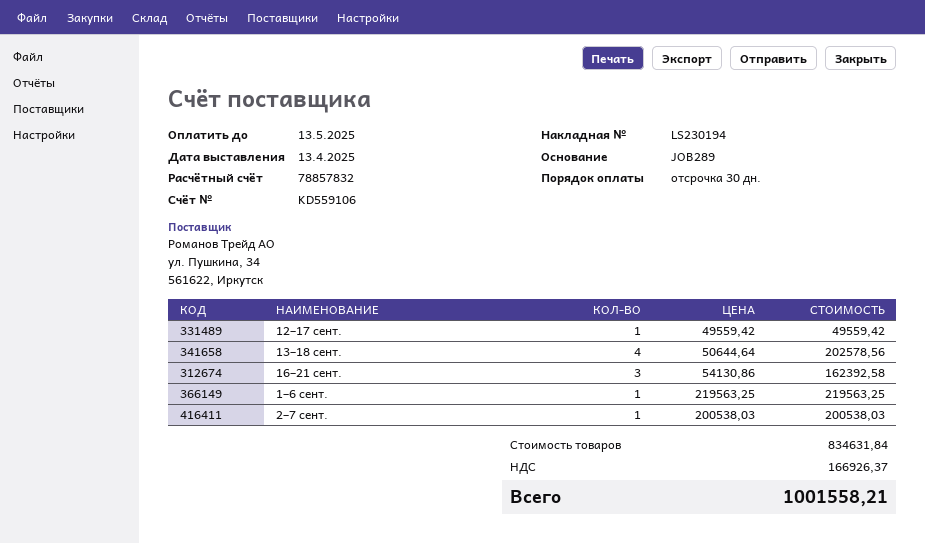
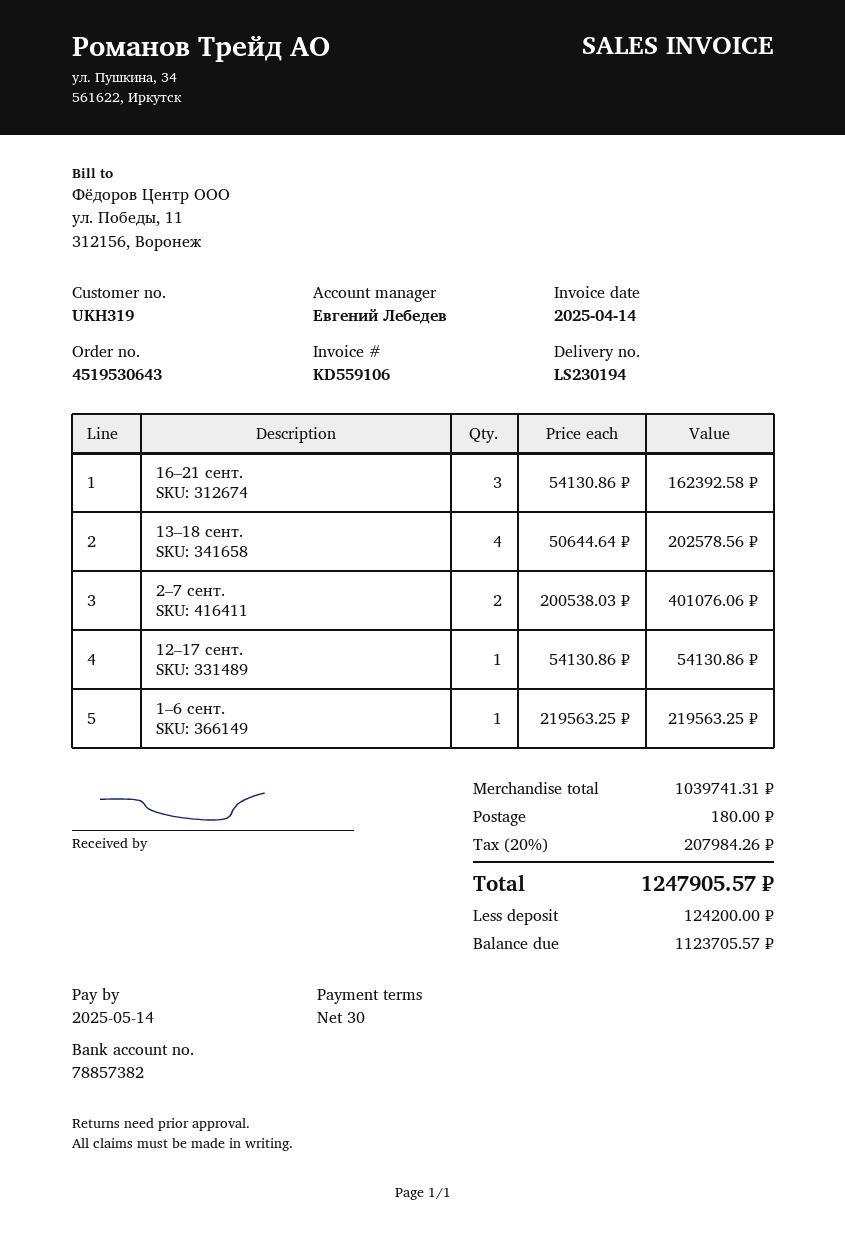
invoice date: 2025-04-13 -> 2025-04-14
due date: 2025-05-13 -> 2025-05-14
bank account: 78857832 -> 78857382
12–17 сент.: 1 x 49559.42 = 49559.42 -> 1 x 54130.86 = 54130.86
2–7 сент.: 1 x 200538.03 = 200538.03 -> 2 x 200538.03 = 401076.06
subtotal: 834631.84 -> 1039741.31
shipping: none -> 180.00
tax: 166926.37 -> 207984.26
total: 1001558.21 -> 1247905.57

